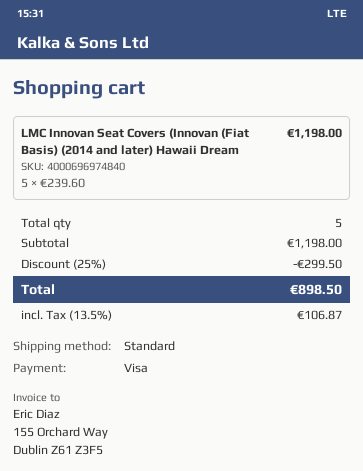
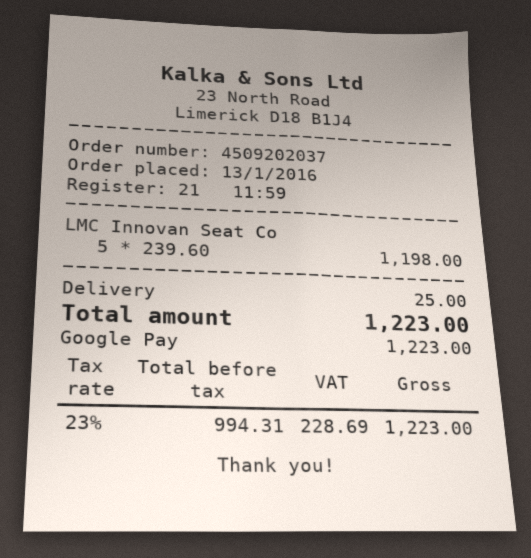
payment method: Visa -> Google Pay
discount: 25% = 299.50 -> none
shipping: none -> 25.00
tax: 13.5% = 106.87 -> 23% = 228.69
total: 898.50 -> 1223.00

